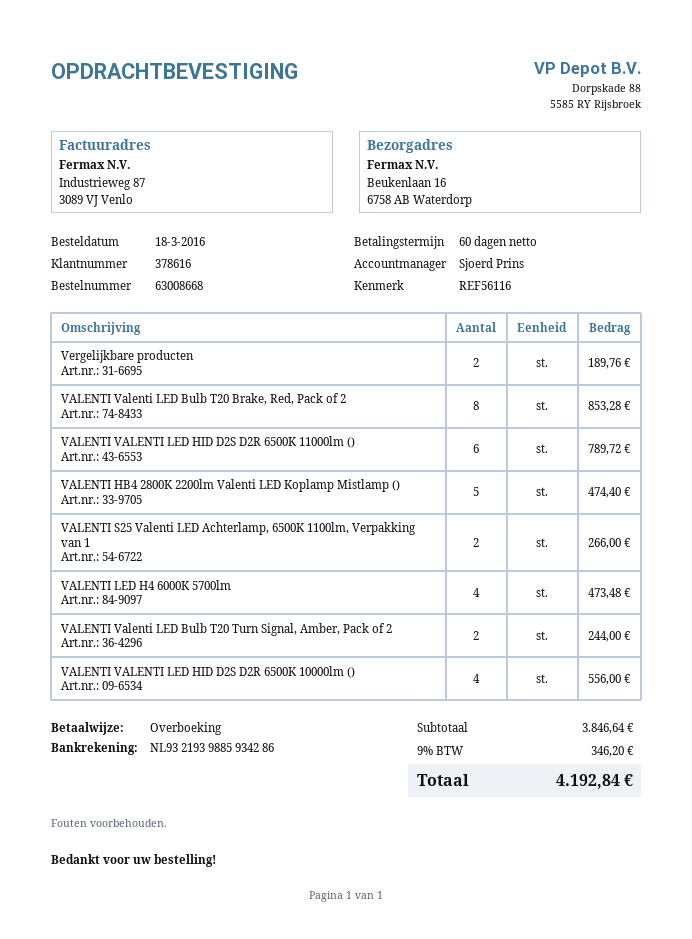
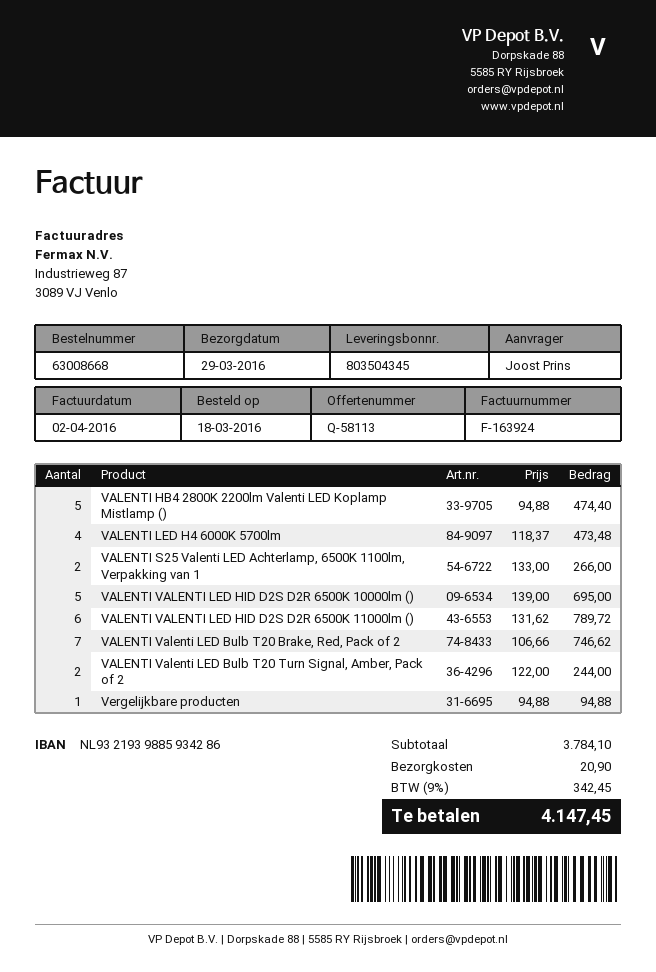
Vergelijkbare producten: 2 for 189.76 -> 1 for 94.88
VALENTI Valenti LED Bulb T20 Brake, Red, Pack of 2: 8 for 853.28 -> 7 for 746.62
VALENTI VALENTI LED HID D2S D2R 6500K 10000lm (): 4 for 556.00 -> 5 for 695.00
subtotal: 3846.64 -> 3784.10
shipping: none -> 20.90
tax: 9% = 346.20 -> 9% = 342.45
total: 4192.84 -> 4147.45

